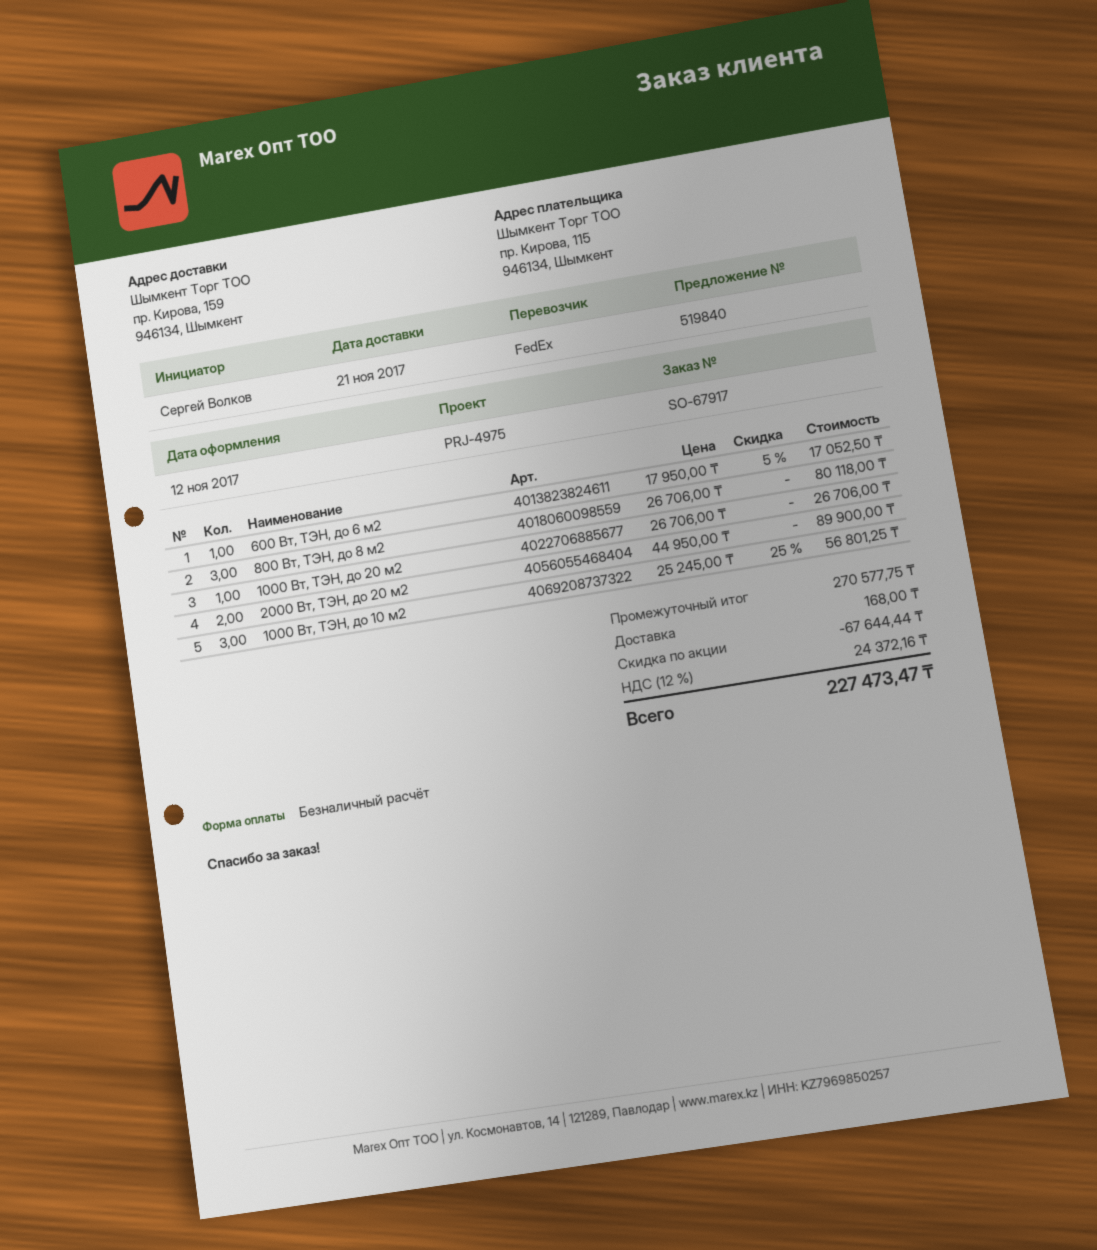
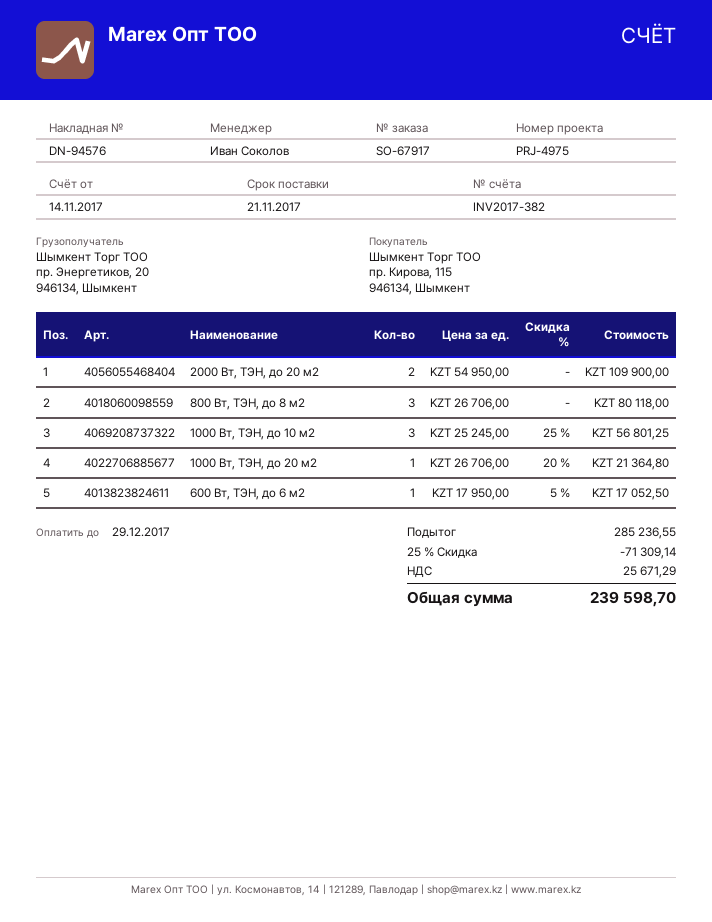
ship to: пр. Кирова, 159, 946134, Шымкент -> пр. Энергетиков, 20, 946134, Шымкент
1000 Вт, ТЭН, до 20 м2: 1 x 26706.00 = 26706.00 -> 1 x 26706.00 - 20% = 21364.80
2000 Вт, ТЭН, до 20 м2: 2 x 44950.00 = 89900.00 -> 2 x 54950.00 = 109900.00
subtotal: 270577.75 -> 285236.55
discount: 67644.44 -> 71309.14
shipping: 168.00 -> none
tax: 24372.16 -> 25671.29
total: 227473.47 -> 239598.70

